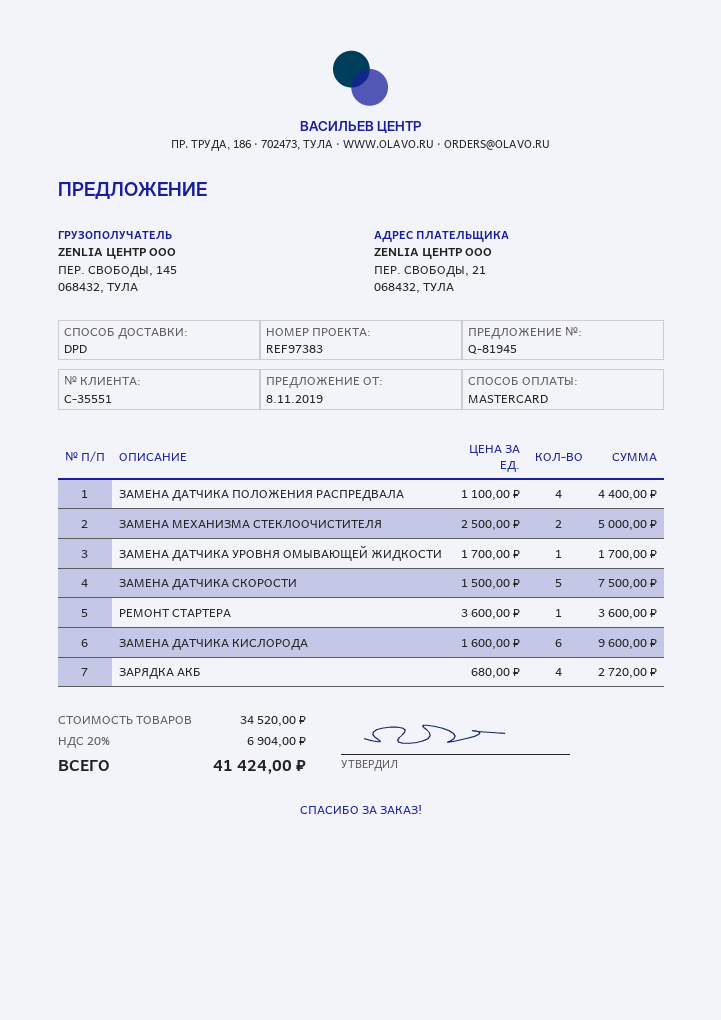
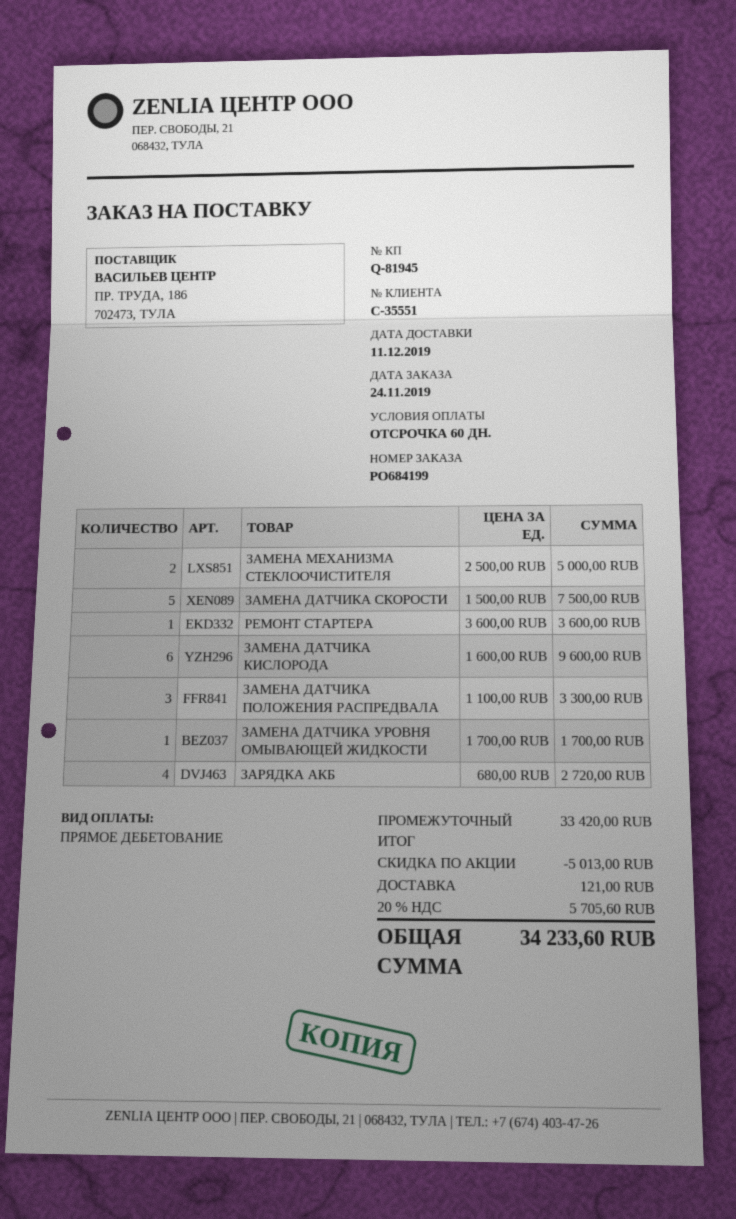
payment method: Mastercard -> direct debit
ЗАМЕНА ДАТЧИКА ПОЛОЖЕНИЯ РАСПРЕДВАЛА: 4 x 1100.00 = 4400.00 -> 3 x 1100.00 = 3300.00
subtotal: 34520.00 -> 33420.00
discount: none -> 5013.00
shipping: none -> 121.00
tax: 20% = 6904.00 -> 20% = 5705.60
total: 41424.00 -> 34233.60

